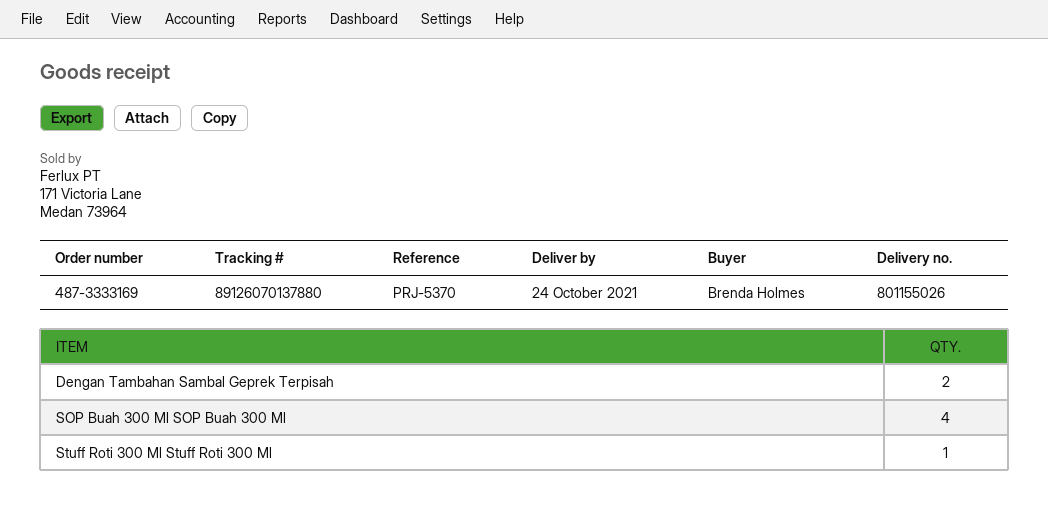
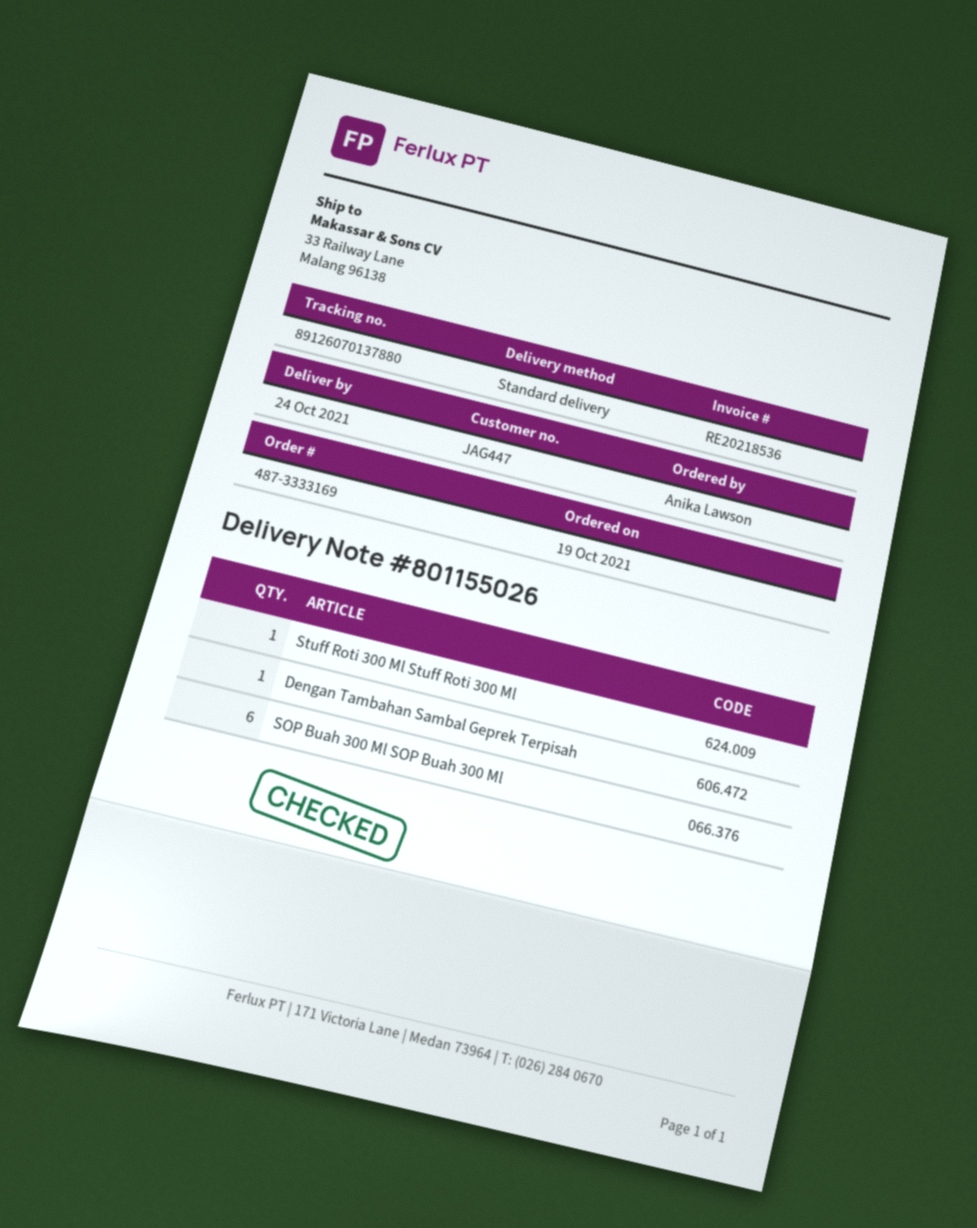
ordered by: Brenda Holmes -> Anika Lawson
Dengan Tambahan Sambal Geprek Terpisah: 2 -> 1
SOP Buah 300 Ml SOP Buah 300 Ml: 4 -> 6

